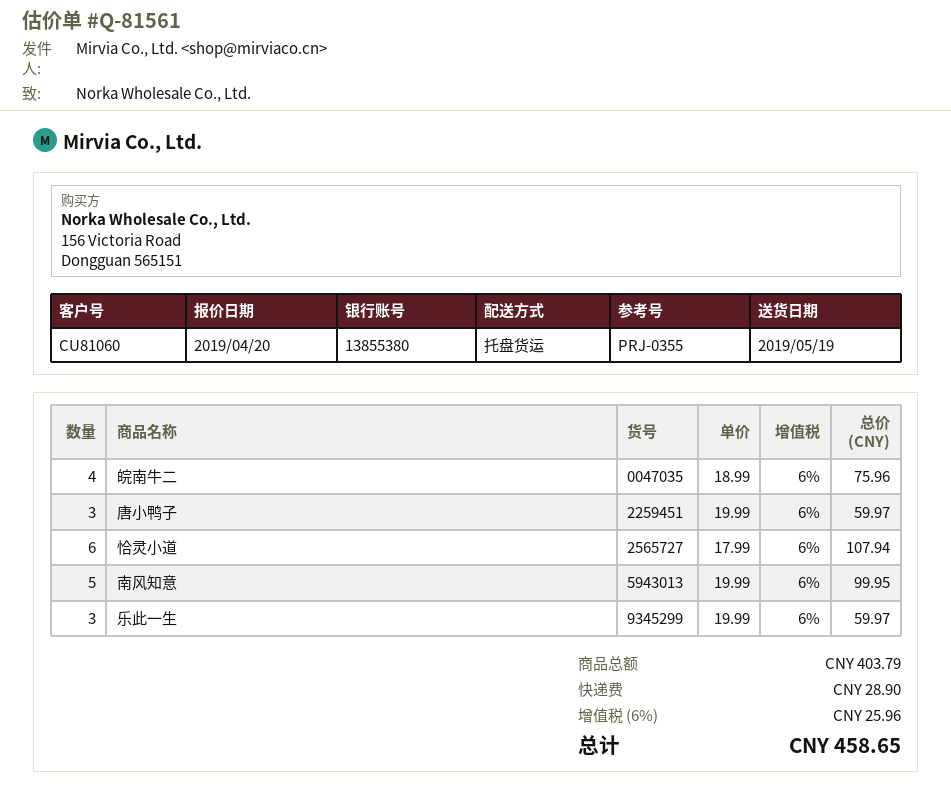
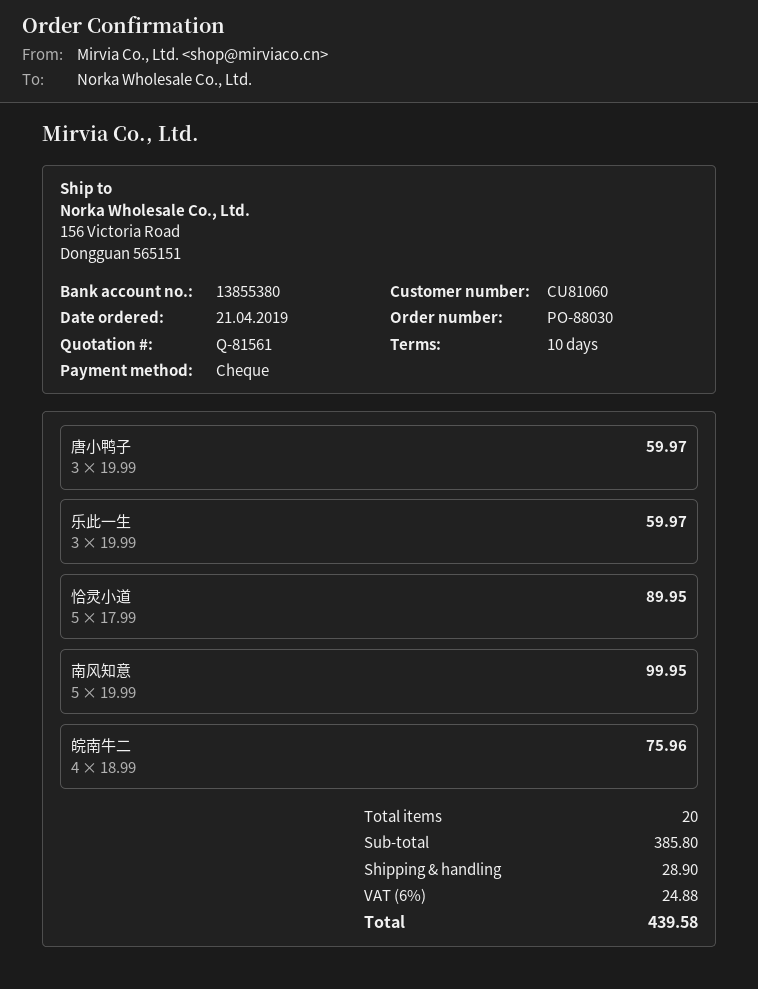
恰灵小道: 6 x 17.99 = 107.94 -> 5 x 17.99 = 89.95
subtotal: 403.79 -> 385.80
tax: 6% = 25.96 -> 6% = 24.88
total: 458.65 -> 439.58

